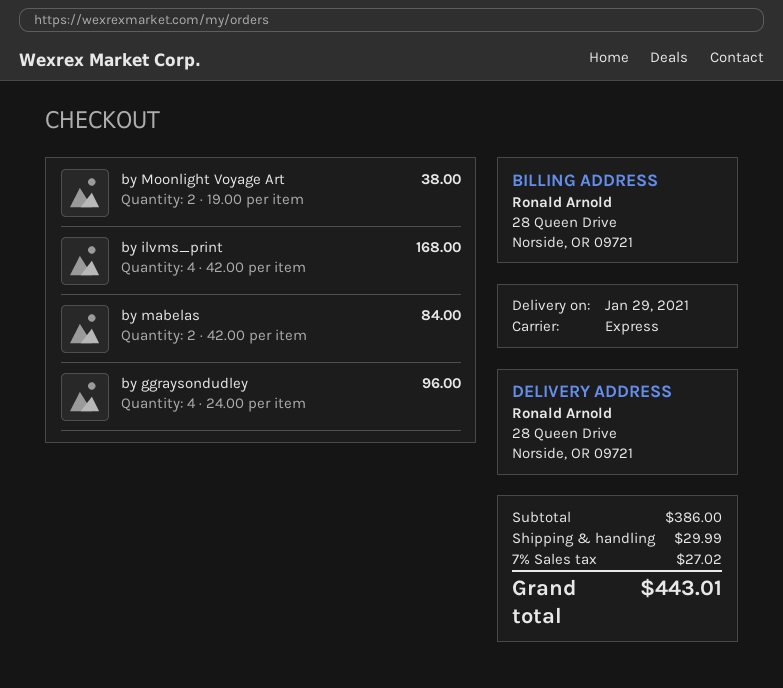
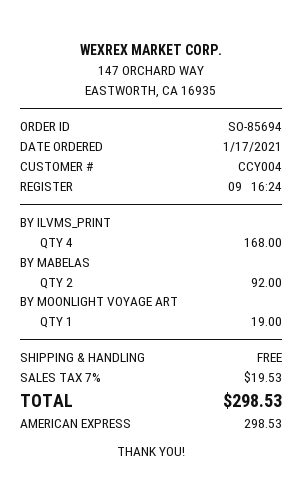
by Moonlight Voyage Art: 2 for 38.00 -> 1 for 19.00
by mabelas: 2 for 84.00 -> 2 for 92.00
by ggraysondudley: 4 for 96.00 -> none
shipping: 29.99 -> 0.00
tax: 7% = 27.02 -> 7% = 19.53
total: 443.01 -> 298.53

